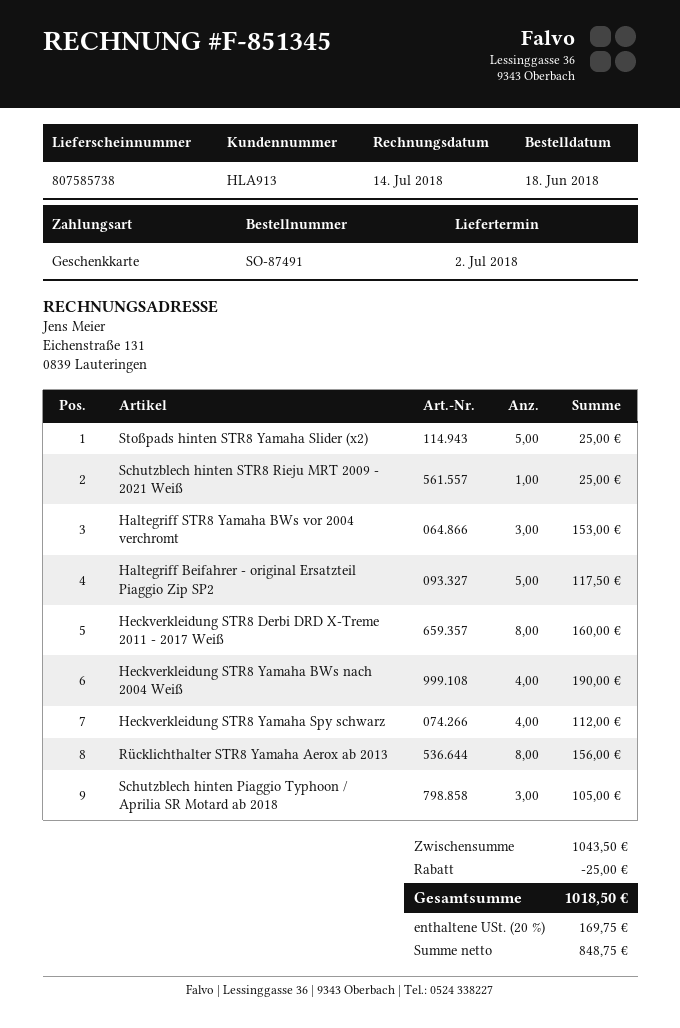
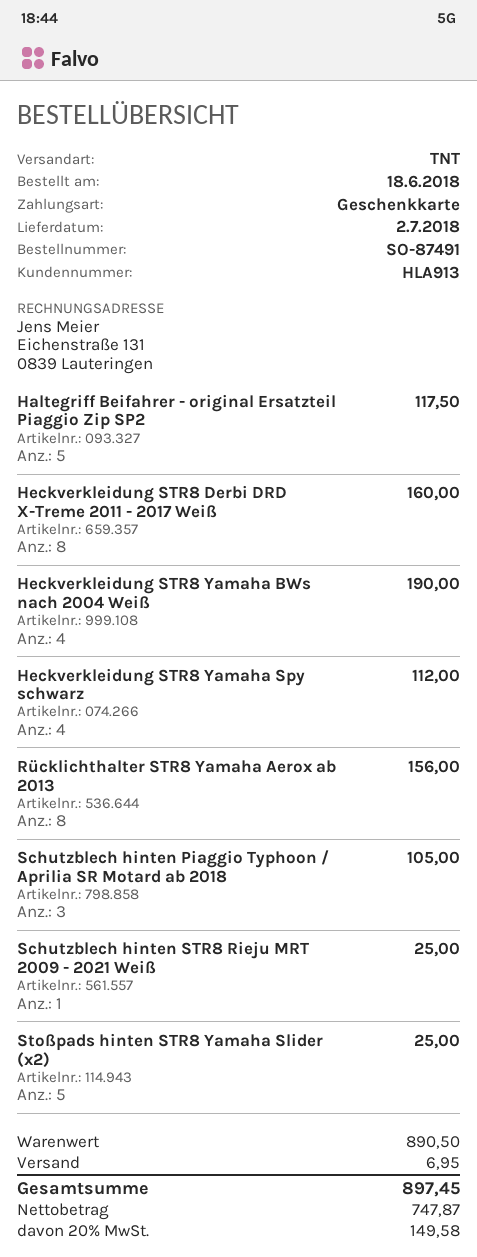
Haltegriff STR8 Yamaha BWs vor 2004 verchromt: 3 for 153.00 -> none
subtotal: 1043.50 -> 890.50
discount: 25.00 -> none
shipping: none -> 6.95
net: 848.75 -> 747.87
tax: 20% = 169.75 -> 20% = 149.58
total: 1018.50 -> 897.45

